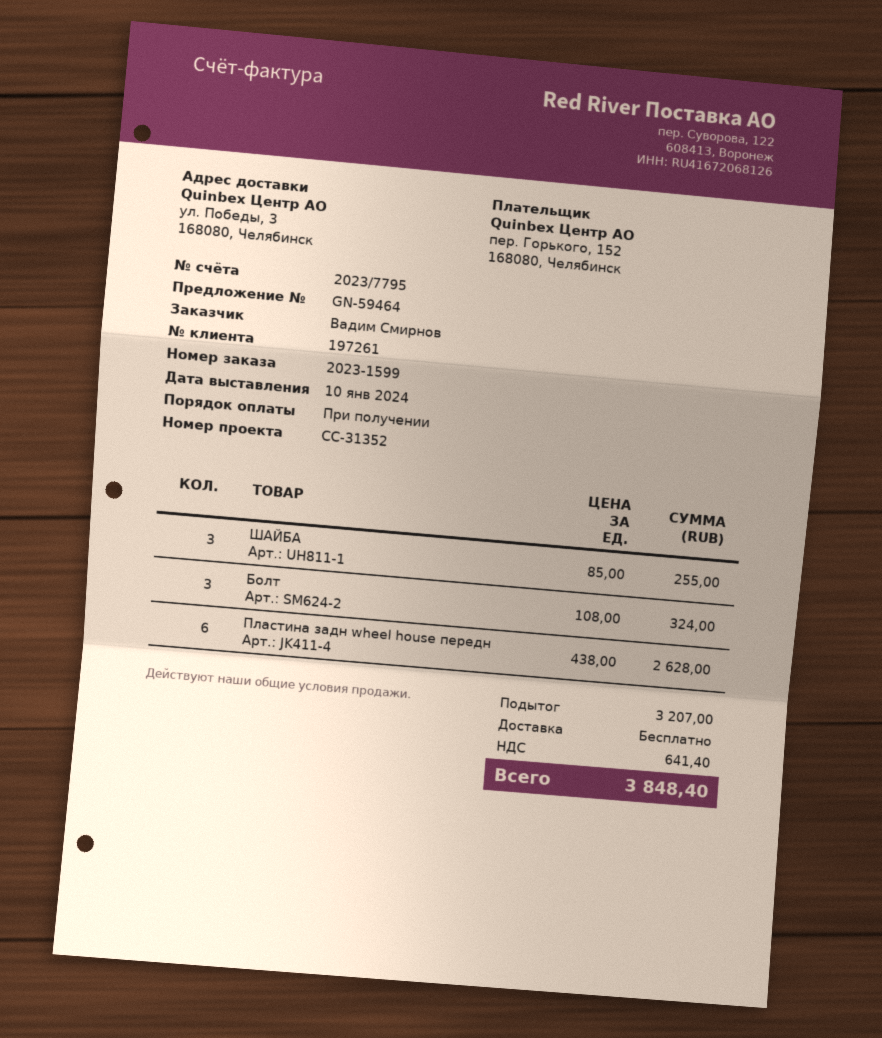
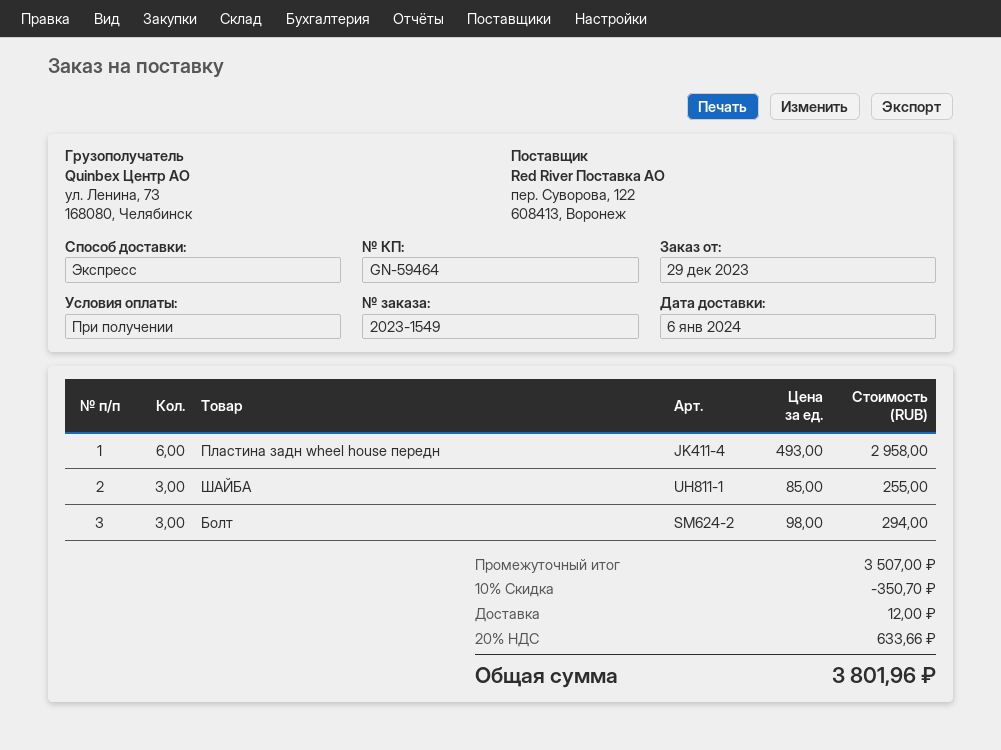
order number: 2023-1599 -> 2023-1549
ship to: ул. Победы, 3, 168080, Челябинск -> ул. Ленина, 73, 168080, Челябинск
Болт: 3 x 108.00 = 324.00 -> 3 x 98.00 = 294.00
Пластина задн wheel house передн: 6 x 438.00 = 2628.00 -> 6 x 493.00 = 2958.00
subtotal: 3207.00 -> 3507.00
discount: none -> 10% = 350.70
shipping: 0.00 -> 12.00
tax: 641.40 -> 633.66
total: 3848.40 -> 3801.96

